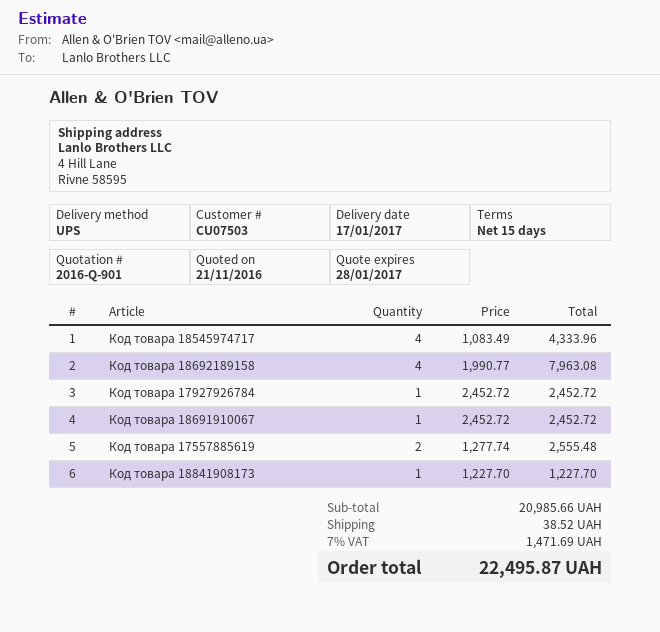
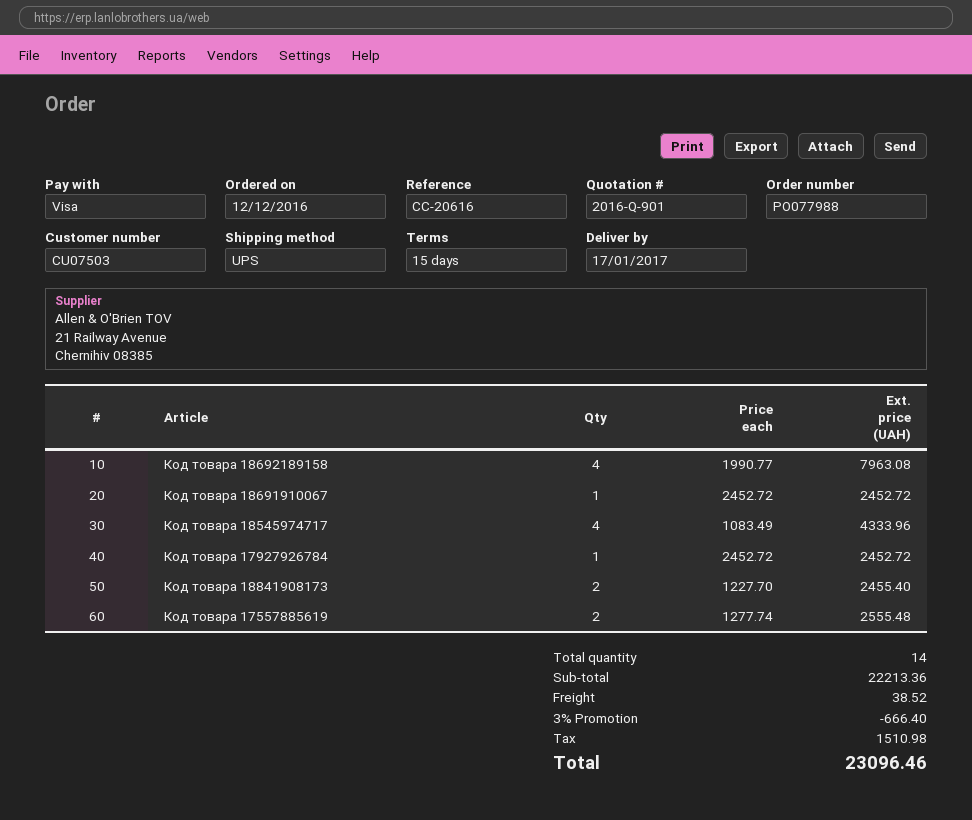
Код товара 18841908173: 1 x 1227.70 = 1227.70 -> 2 x 1227.70 = 2455.40
subtotal: 20985.66 -> 22213.36
discount: none -> 3% = 666.40
tax: 1471.69 -> 1510.98
total: 22495.87 -> 23096.46

